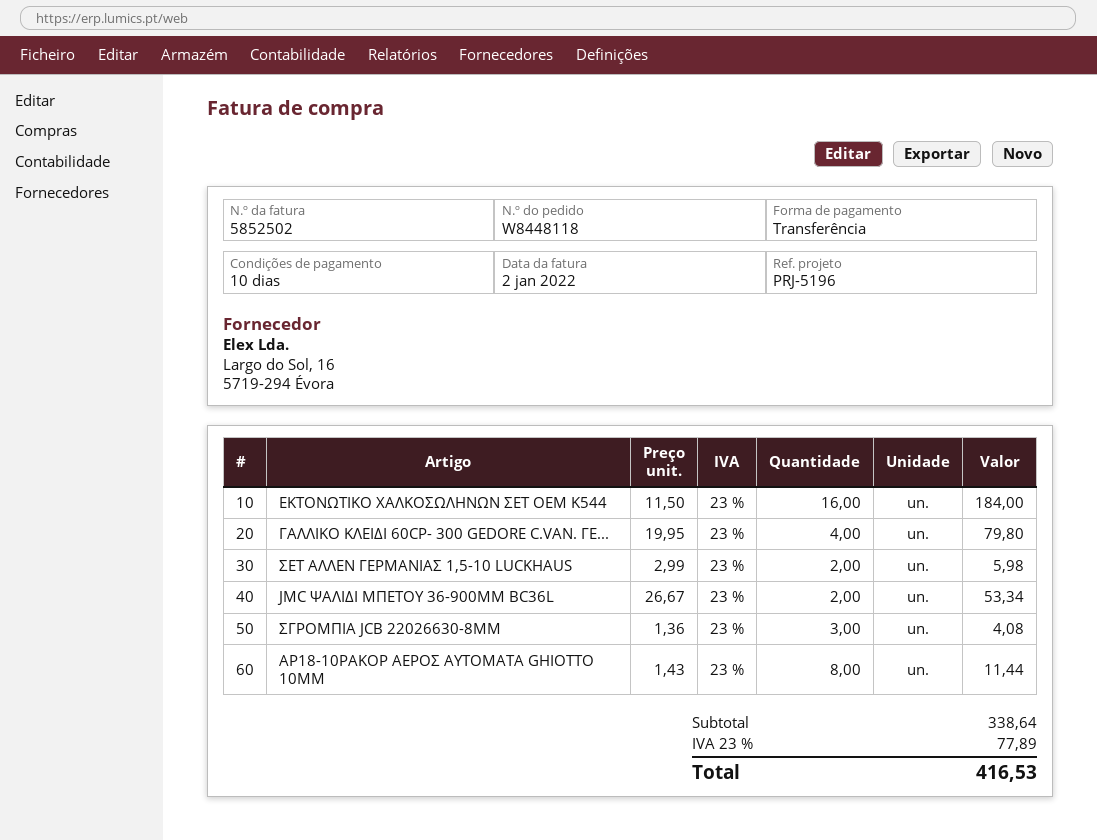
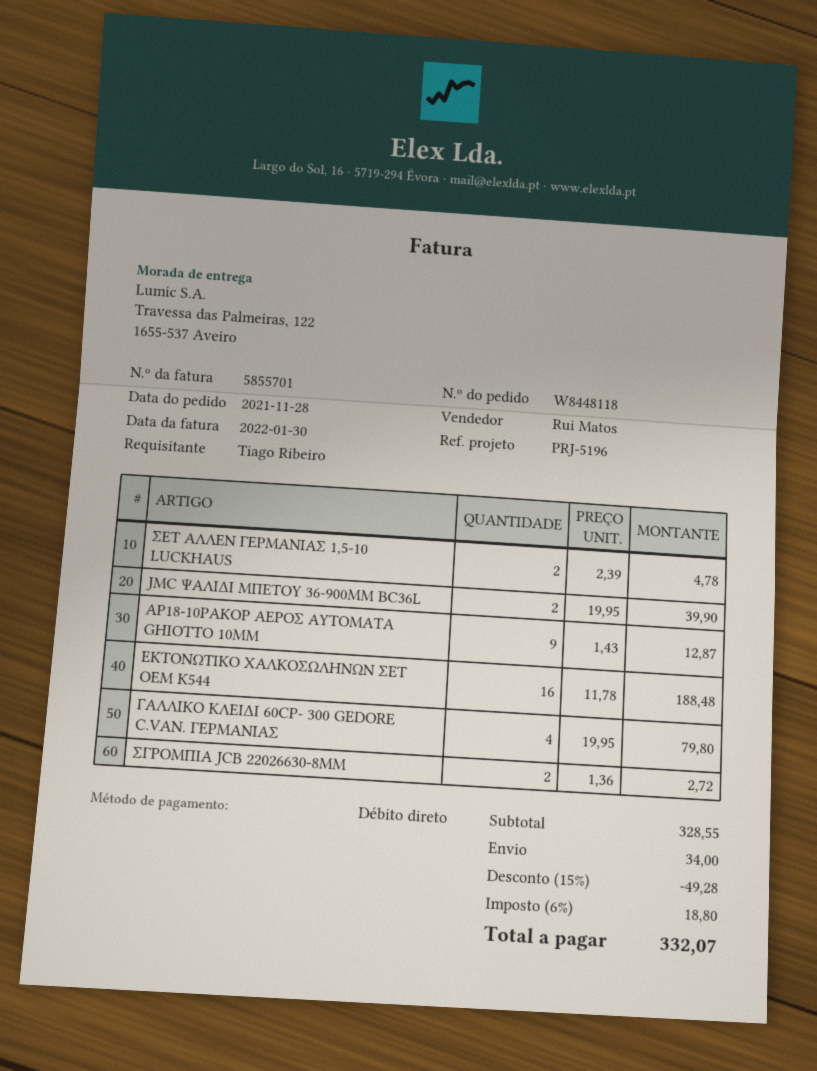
invoice number: 5852502 -> 5855701
invoice date: 2022-01-02 -> 2022-01-30
payment method: bank transfer -> direct debit
ΕΚΤΟΝΩΤΙΚΟ ΧΑΛΚΟΣΩΛΗΝΩΝ ΣΕΤ OEM K544: 16 x 11.50 = 184.00 -> 16 x 11.78 = 188.48
ΣΕΤ ΑΛΛΕΝ ΓΕΡΜΑΝΙΑΣ 1,5-10 LUCKHAUS: 2 x 2.99 = 5.98 -> 2 x 2.39 = 4.78
JMC ΨΑΛΙΔΙ ΜΠΕΤΟΥ 36-900MM BC36L: 2 x 26.67 = 53.34 -> 2 x 19.95 = 39.90
ΣΓΡΟΜΠΙΑ JCB 22026630-8MM: 3 x 1.36 = 4.08 -> 2 x 1.36 = 2.72
AP18-10ΡΑΚΟΡ ΑΕΡΟΣ ΑΥΤΟΜΑΤΑ GHIOTTO 10MM: 8 x 1.43 = 11.44 -> 9 x 1.43 = 12.87
subtotal: 338.64 -> 328.55
discount: none -> 15% = 49.28
shipping: none -> 34.00
tax: 23% = 77.89 -> 6% = 18.80
total: 416.53 -> 332.07

